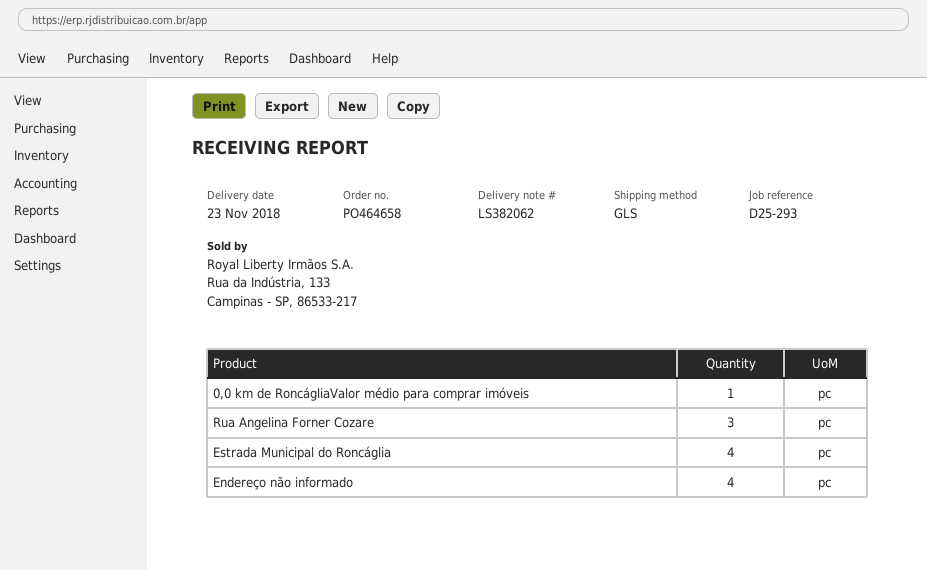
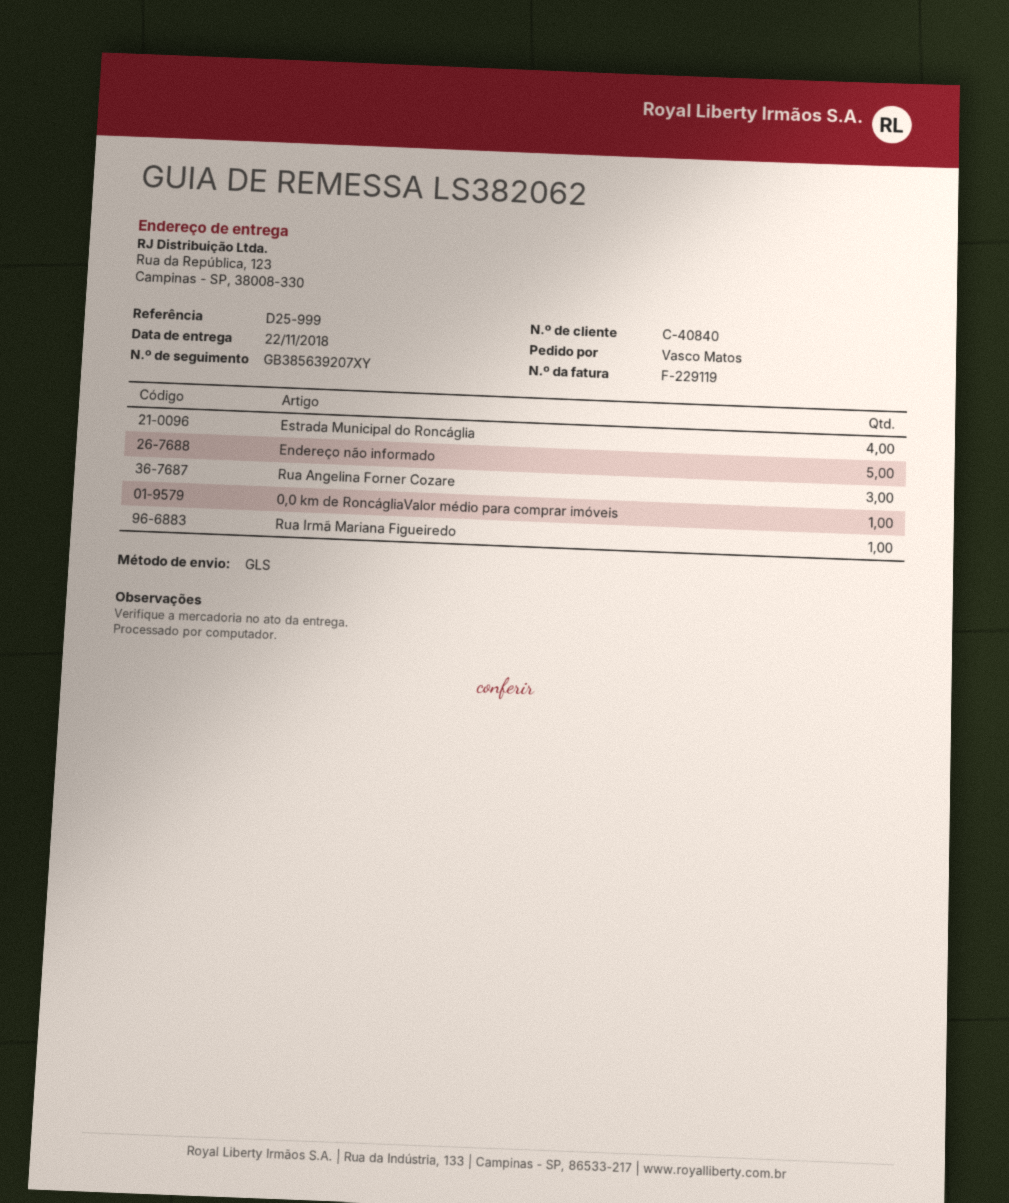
delivery date: 2018-11-23 -> 2018-11-22
reference: D25-293 -> D25-999
Endereço não informado: 4 -> 5
Rua Irmã Mariana Figueiredo: none -> 1

